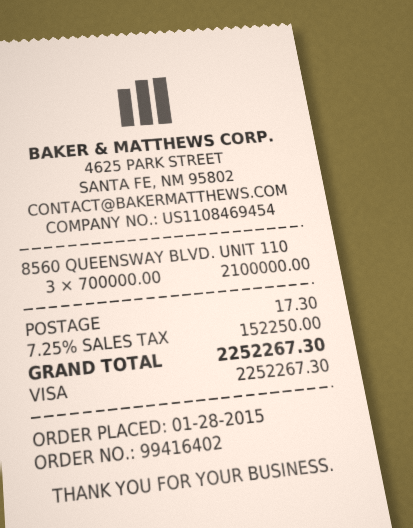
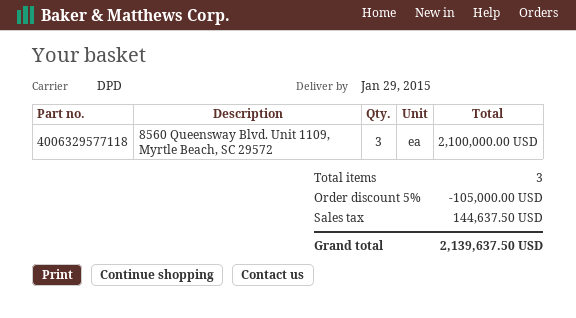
discount: none -> 5% = 105000.00
shipping: 17.30 -> none
tax: 152250.00 -> 144637.50
total: 2252267.30 -> 2139637.50

